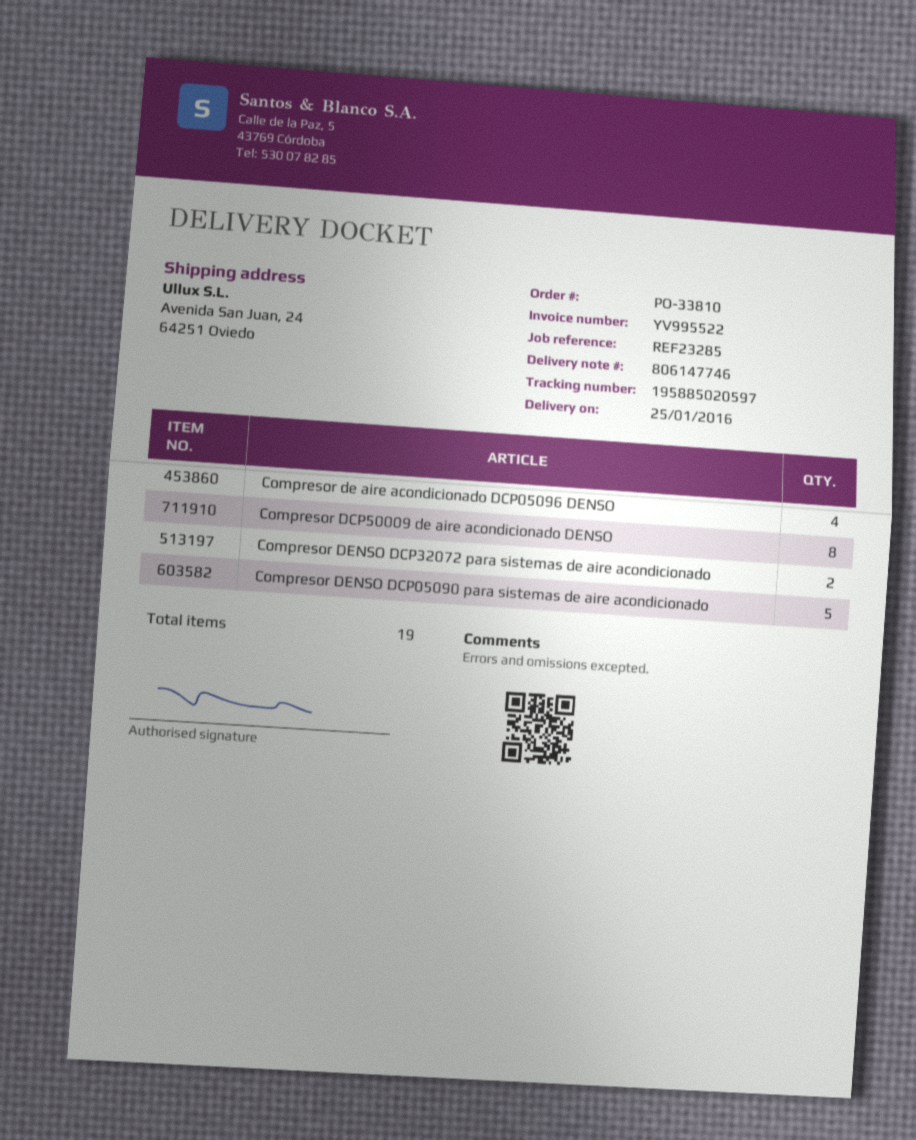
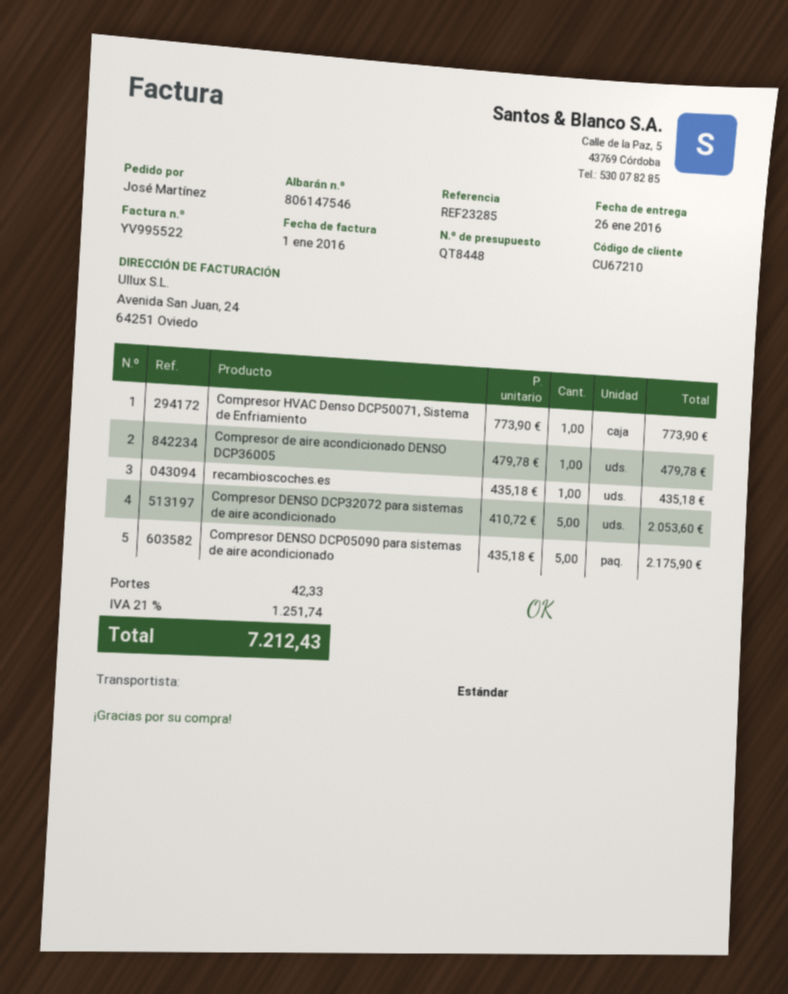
delivery note number: 806147746 -> 806147546
delivery date: 2016-01-25 -> 2016-01-26
Compresor de aire acondicionado DCP05096 DENSO: 4 -> none
Compresor DCP50009 de aire acondicionado DENSO: 8 -> none
Compresor DENSO DCP32072 para sistemas de aire acondicionado: 2 -> 5
Compresor HVAC Denso DCP50071, Sistema de Enfriamiento: none -> 1
Compresor de aire acondicionado DENSO DCP36005: none -> 1
recambioscoches.es: none -> 1

